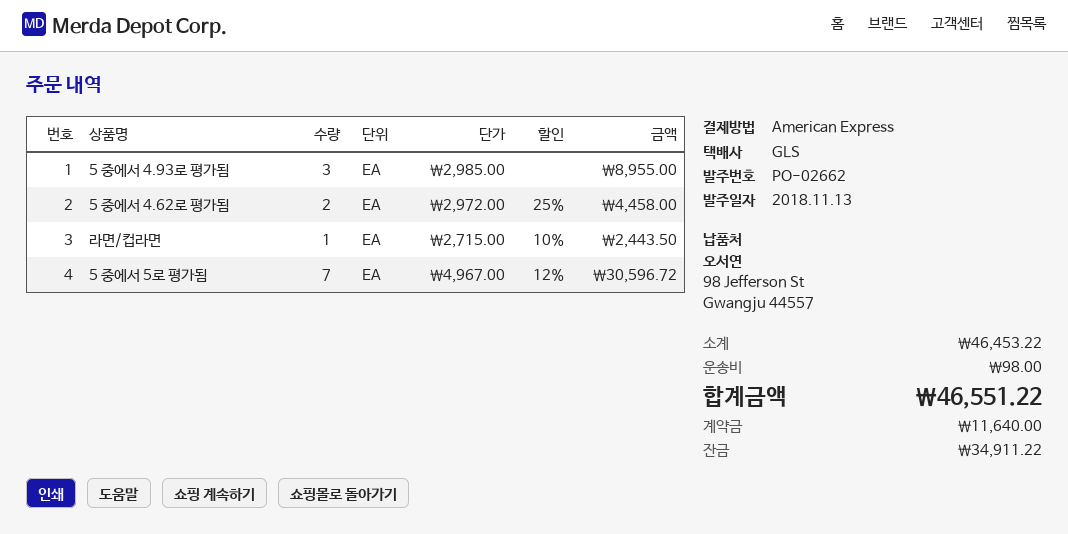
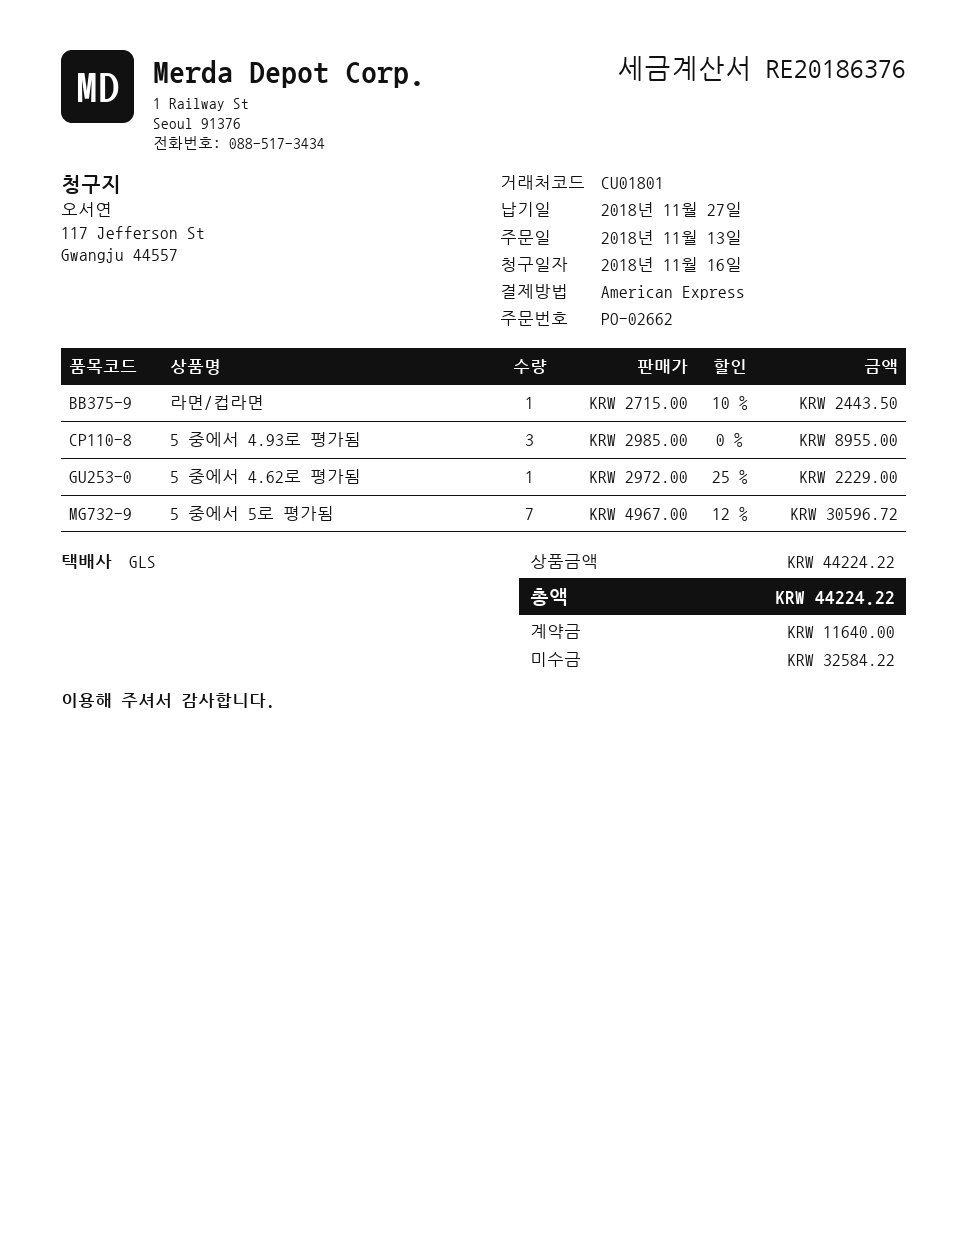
5 중에서 4.62로 평가됨: 2 x 2972.00 - 25% = 4458.00 -> 1 x 2972.00 - 25% = 2229.00
subtotal: 46453.22 -> 44224.22
shipping: 98.00 -> none
total: 46551.22 -> 44224.22
balance: 34911.22 -> 32584.22

